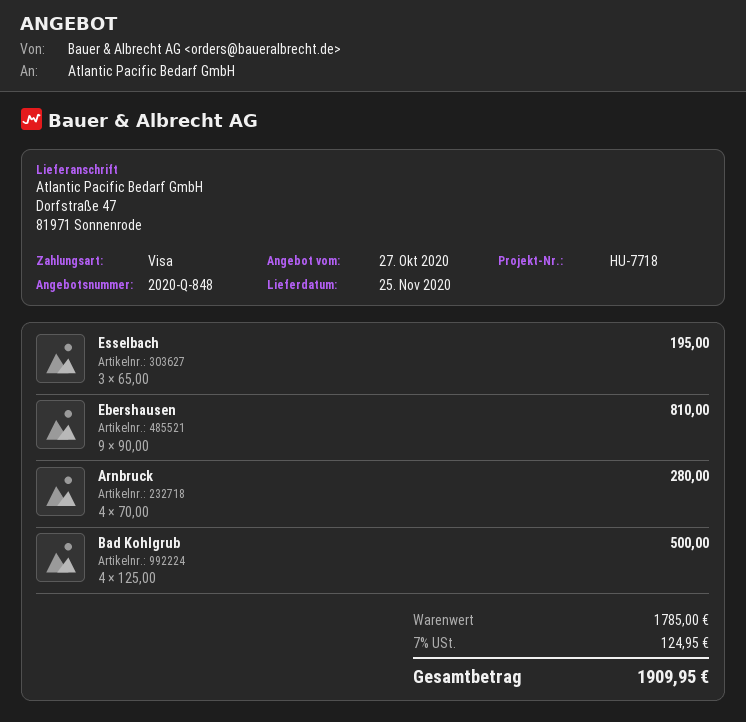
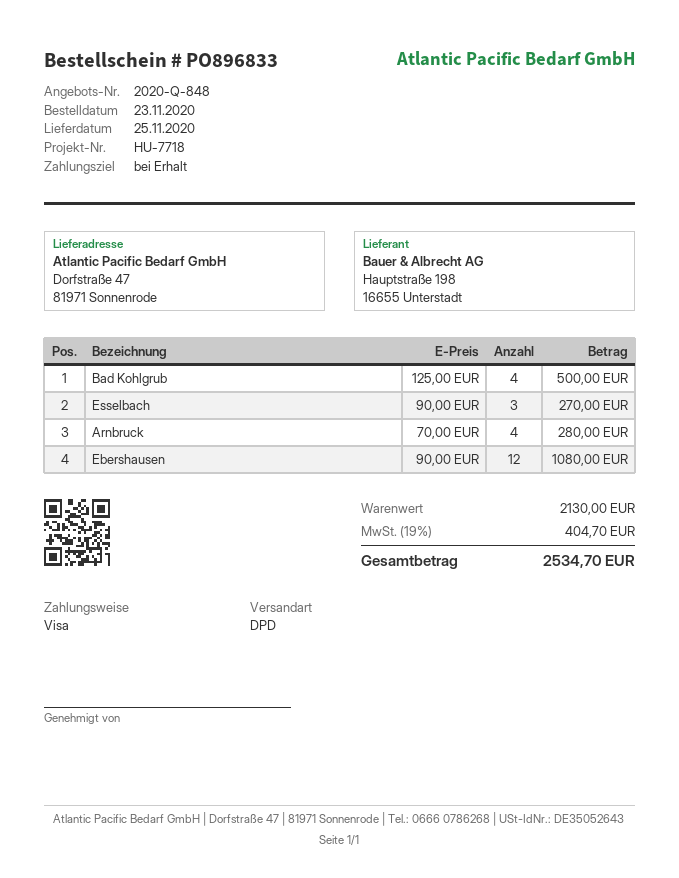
Esselbach: 3 x 65.00 = 195.00 -> 3 x 90.00 = 270.00
Ebershausen: 9 x 90.00 = 810.00 -> 12 x 90.00 = 1080.00
subtotal: 1785.00 -> 2130.00
tax: 7% = 124.95 -> 19% = 404.70
total: 1909.95 -> 2534.70

